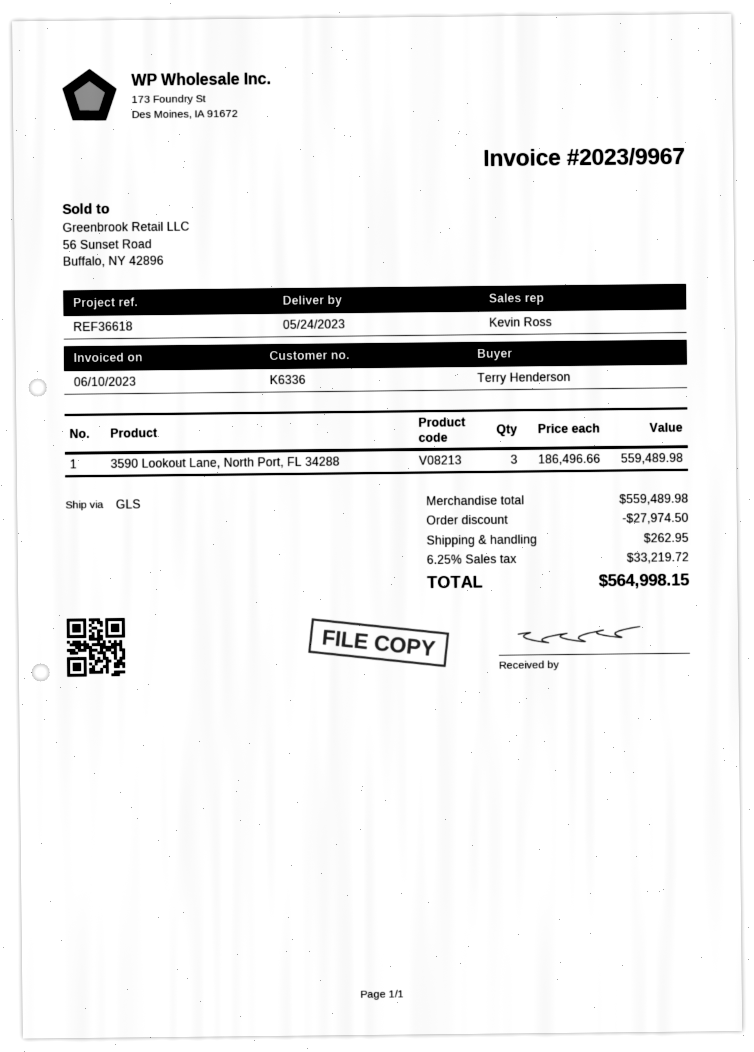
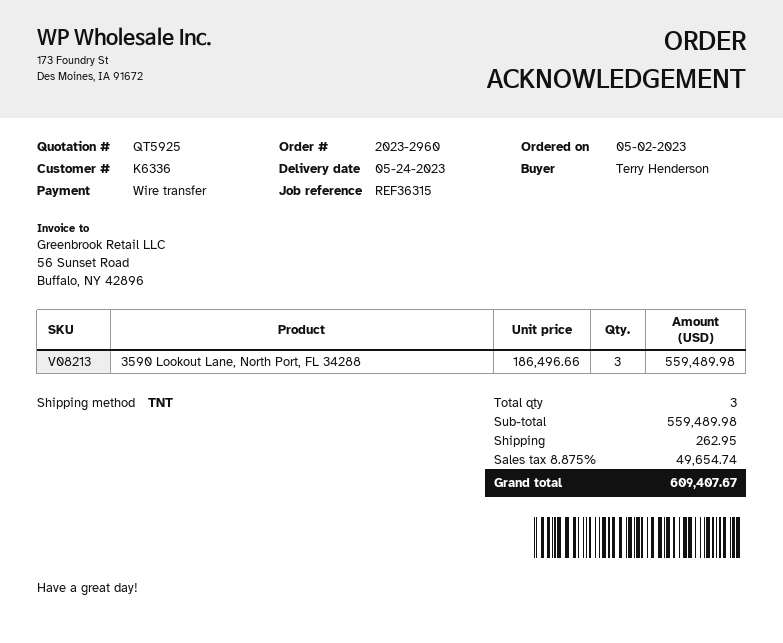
reference: REF36618 -> REF36315
shipping method: GLS -> TNT
discount: 27974.50 -> none
tax: 6.25% = 33219.72 -> 8.875% = 49654.74
total: 564998.15 -> 609407.67

